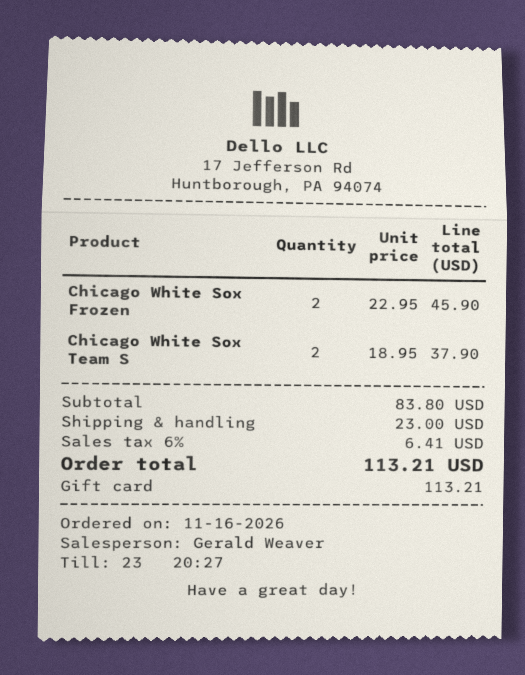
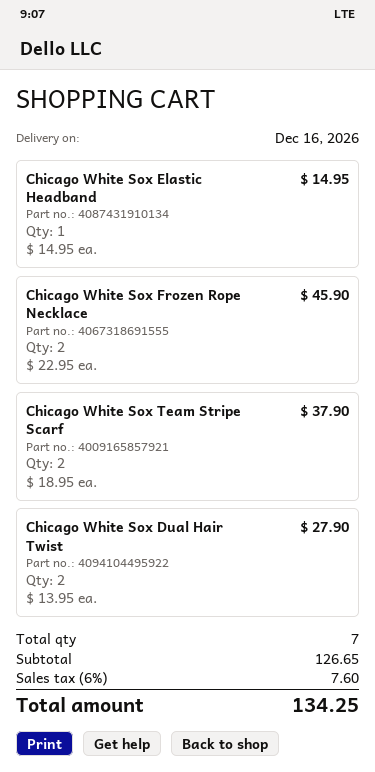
Chicago White Sox Elastic Headband: none -> 1 x 14.95 = 14.95
Chicago White Sox Dual Hair Twist: none -> 2 x 13.95 = 27.90
subtotal: 83.80 -> 126.65
shipping: 23.00 -> none
tax: 6% = 6.41 -> 6% = 7.60
total: 113.21 -> 134.25

